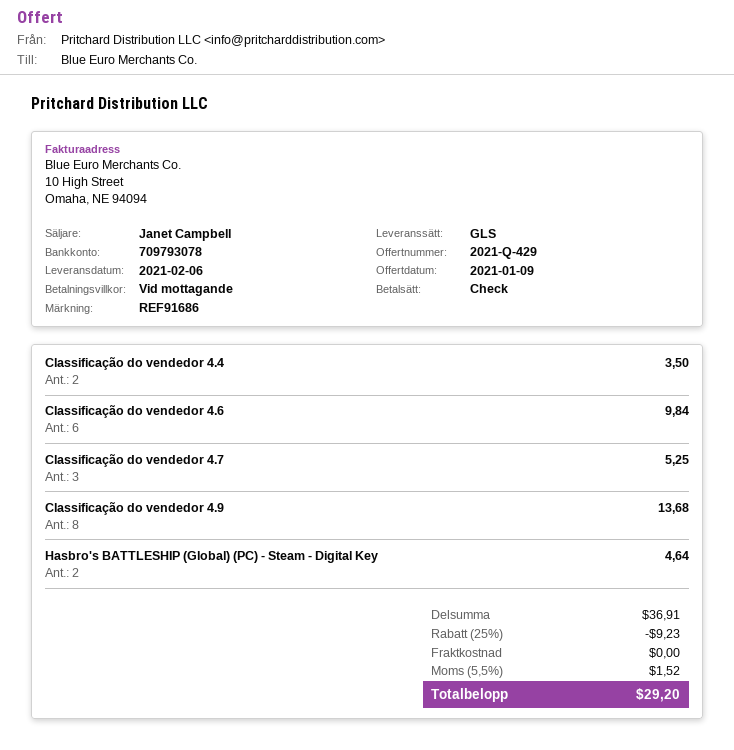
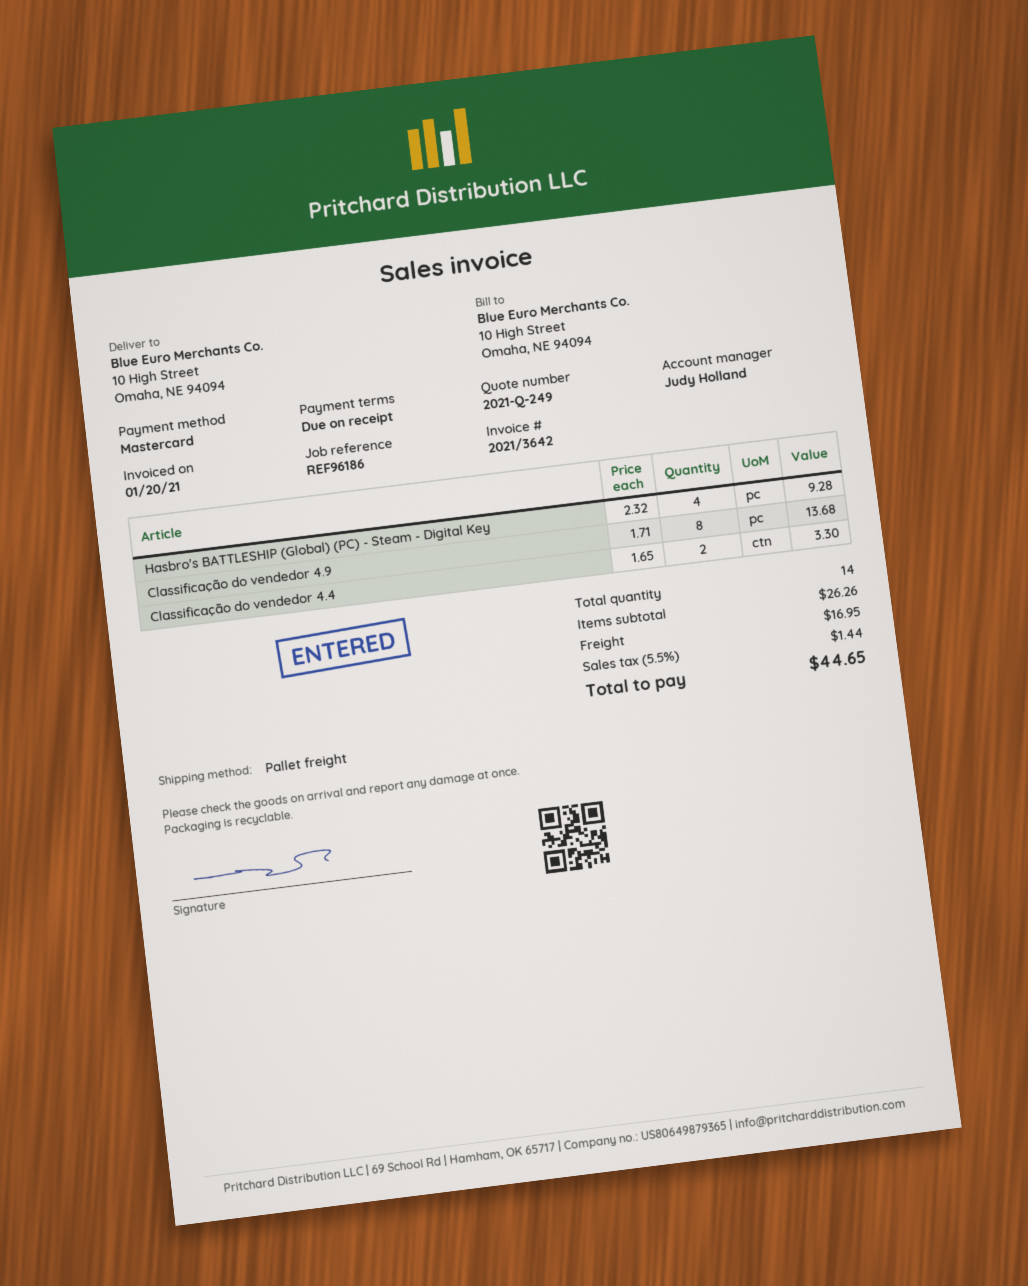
quote number: 2021-Q-429 -> 2021-Q-249
reference: REF91686 -> REF96186
sales rep: Janet Campbell -> Judy Holland
payment method: cheque -> Mastercard
shipping method: GLS -> pallet freight
Classificação do vendedor 4.4: 2 for 3.50 -> 2 for 3.30
Classificação do vendedor 4.6: 6 for 9.84 -> none
Classificação do vendedor 4.7: 3 for 5.25 -> none
Hasbro's BATTLESHIP (Global) (PC) - Steam - Digital Key: 2 for 4.64 -> 4 for 9.28
subtotal: 36.91 -> 26.26
discount: 25% = 9.23 -> none
shipping: 0.00 -> 16.95
tax: 5.5% = 1.52 -> 5.5% = 1.44
total: 29.20 -> 44.65

